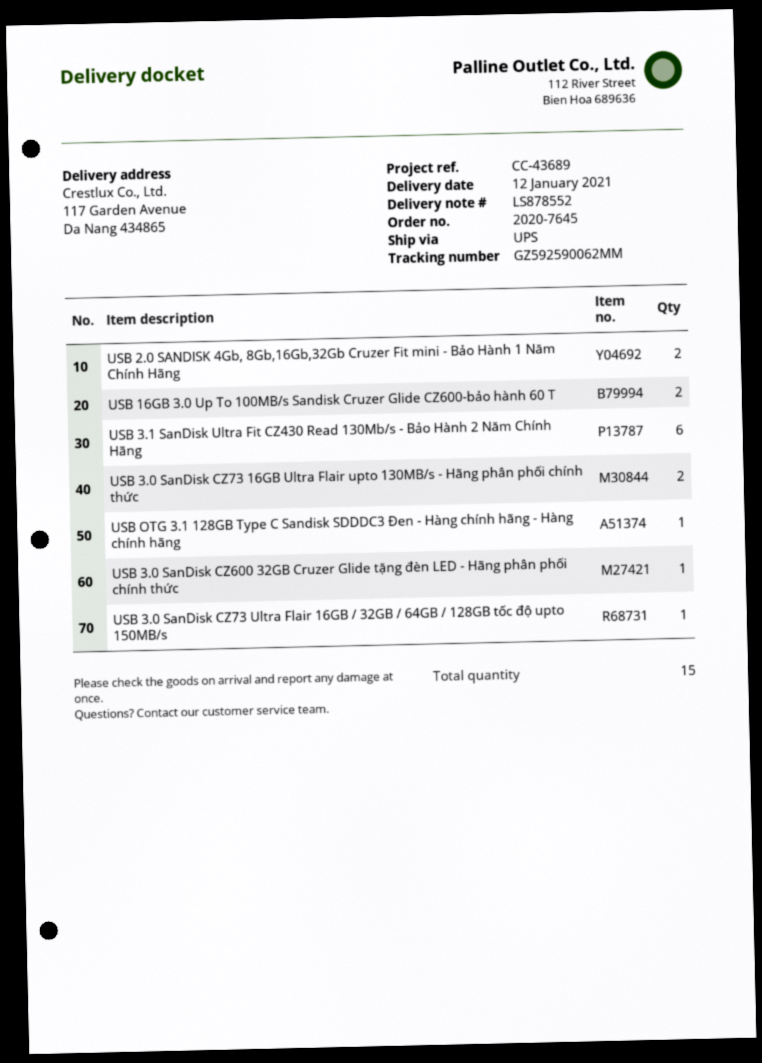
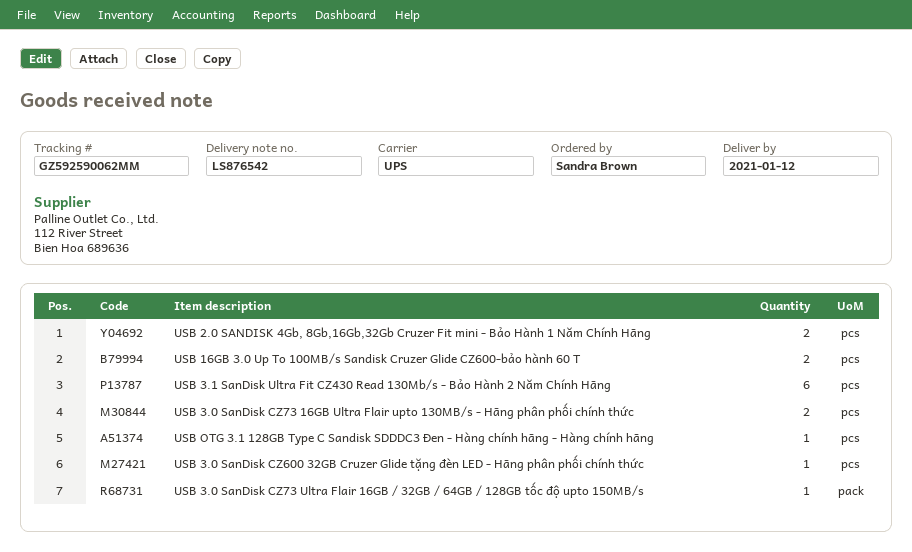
delivery note number: LS878552 -> LS876542

